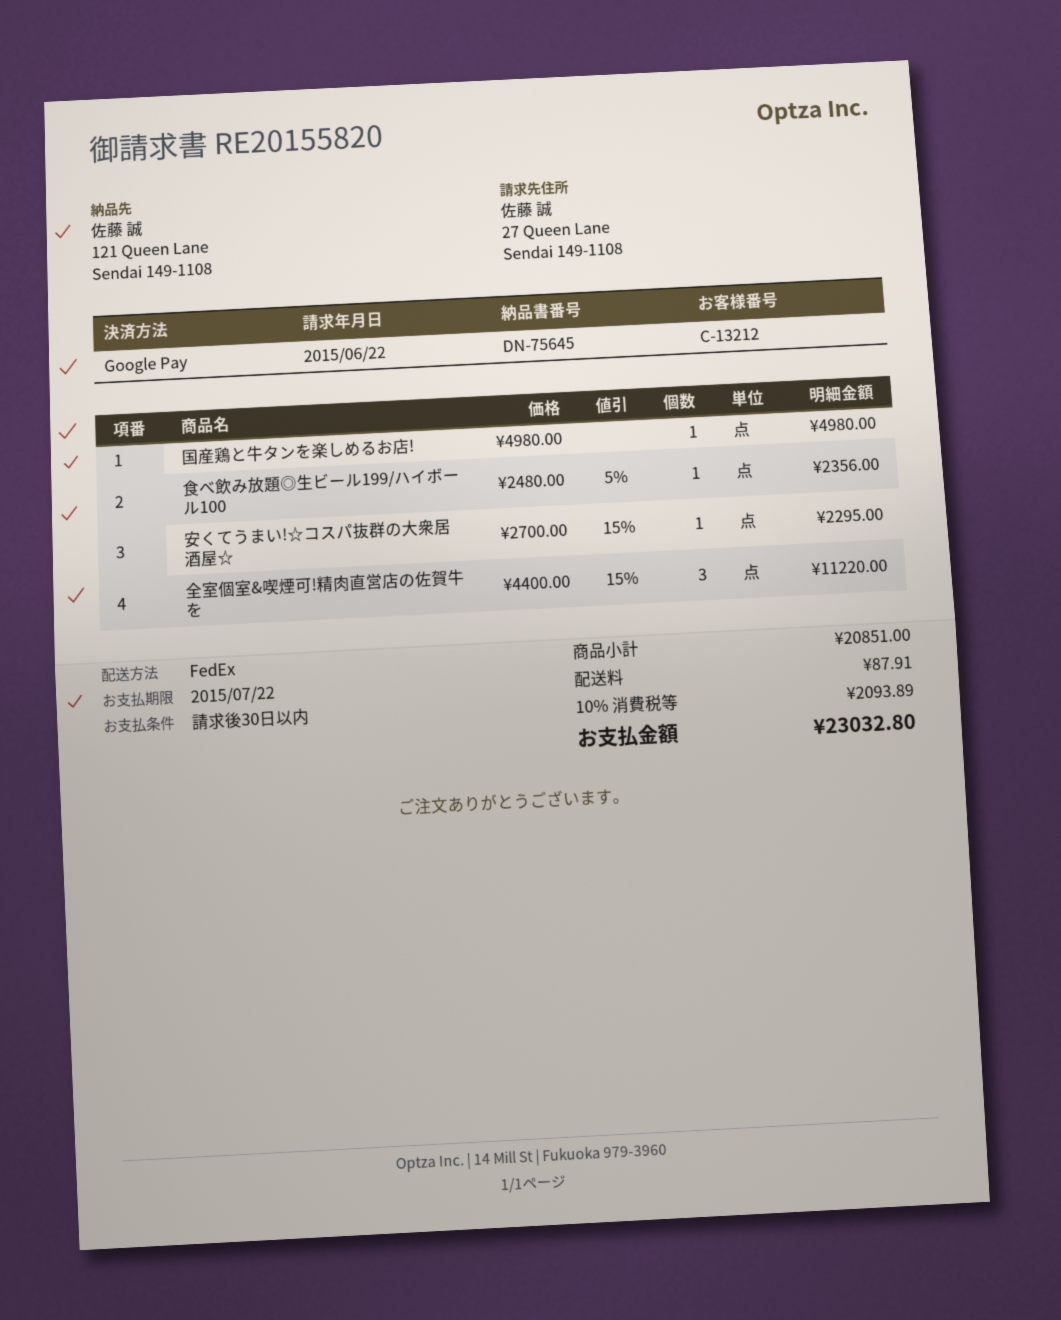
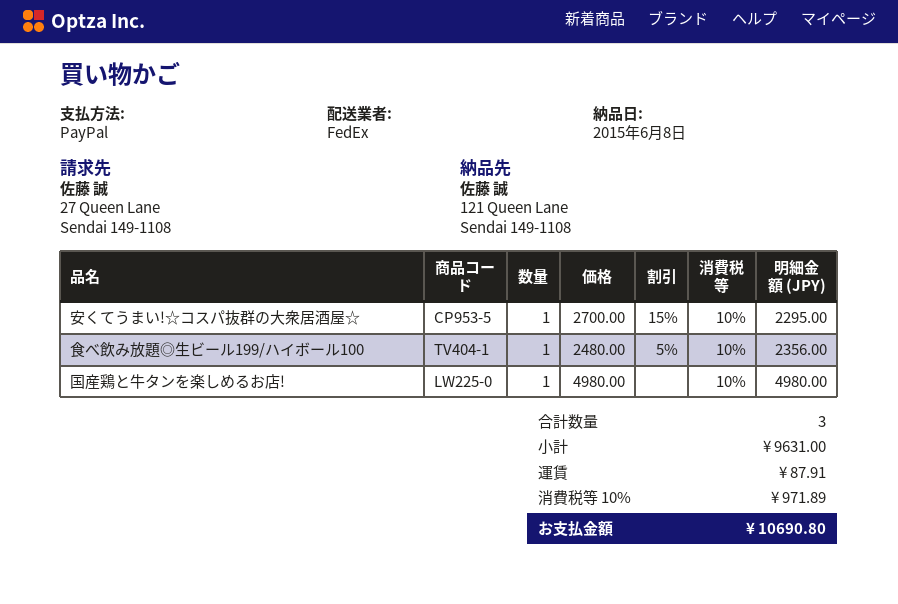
payment method: Google Pay -> PayPal
全室個室&喫煙可!精肉直営店の佐賀牛を: 3 x 4400.00 - 15% = 11220.00 -> none
subtotal: 20851.00 -> 9631.00
tax: 10% = 2093.89 -> 10% = 971.89
total: 23032.80 -> 10690.80

